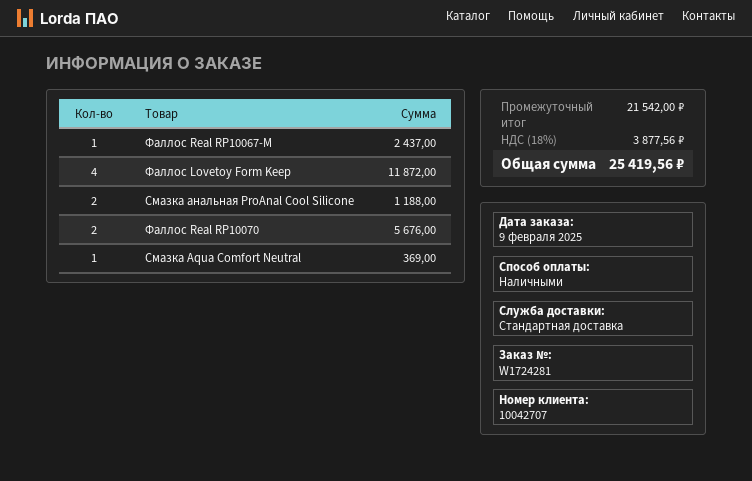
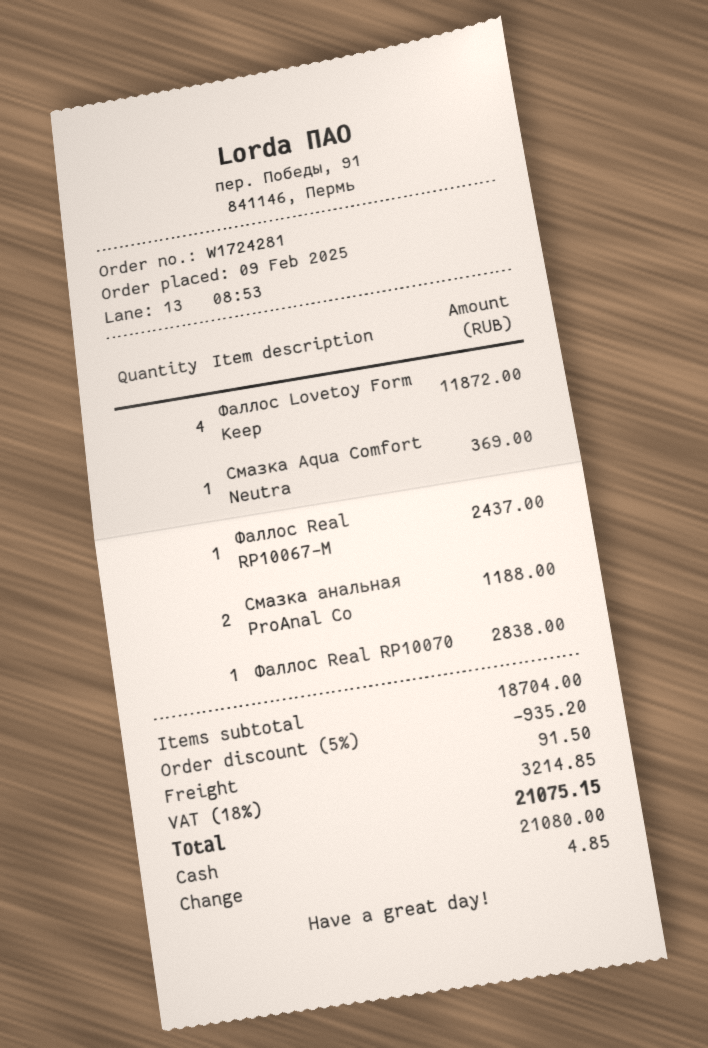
Фаллос Real RP10070: 2 for 5676.00 -> 1 for 2838.00
subtotal: 21542.00 -> 18704.00
discount: none -> 5% = 935.20
shipping: none -> 91.50
tax: 18% = 3877.56 -> 18% = 3214.85
total: 25419.56 -> 21075.15

